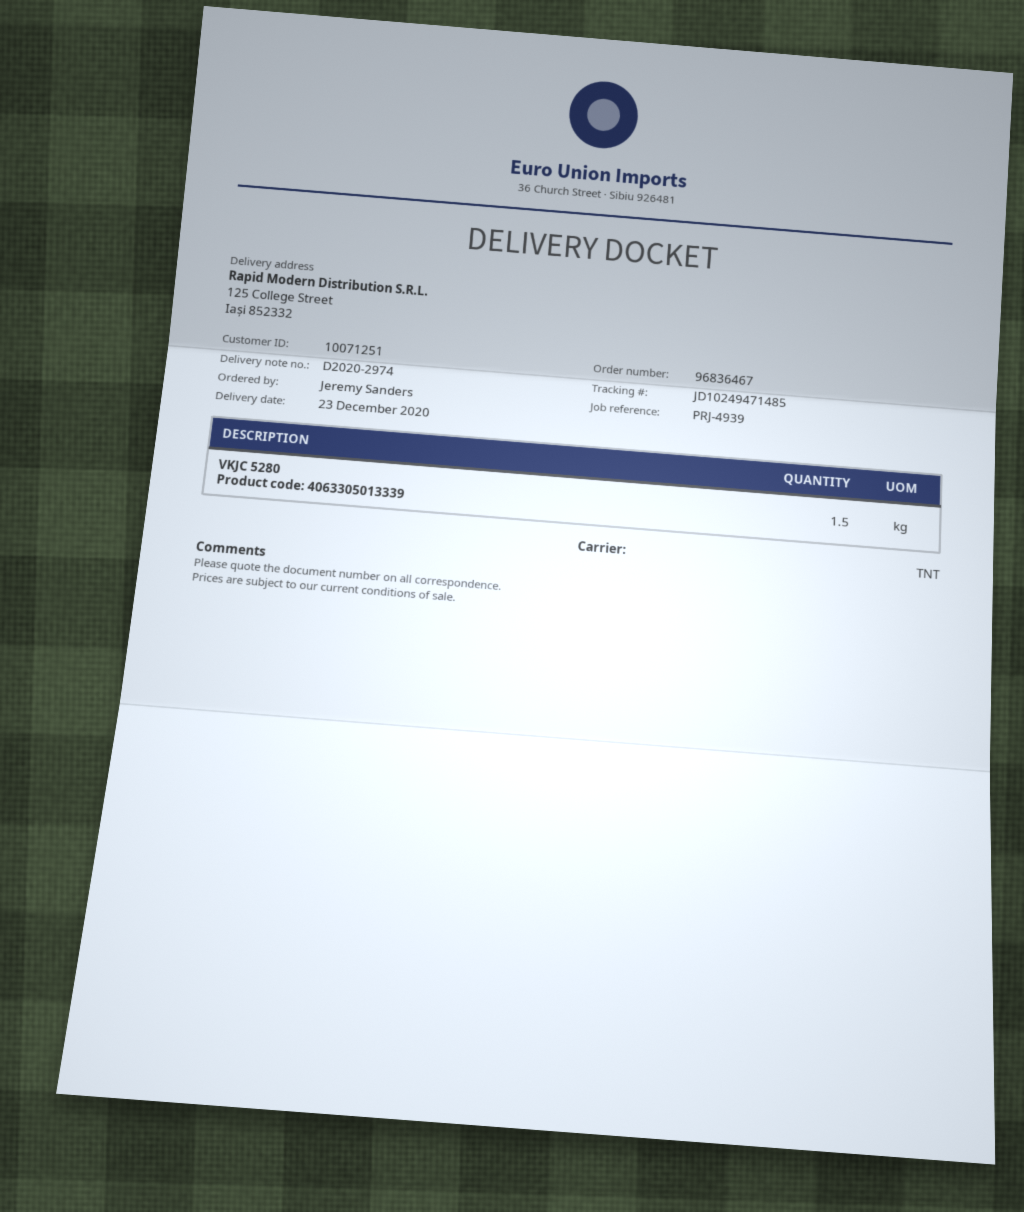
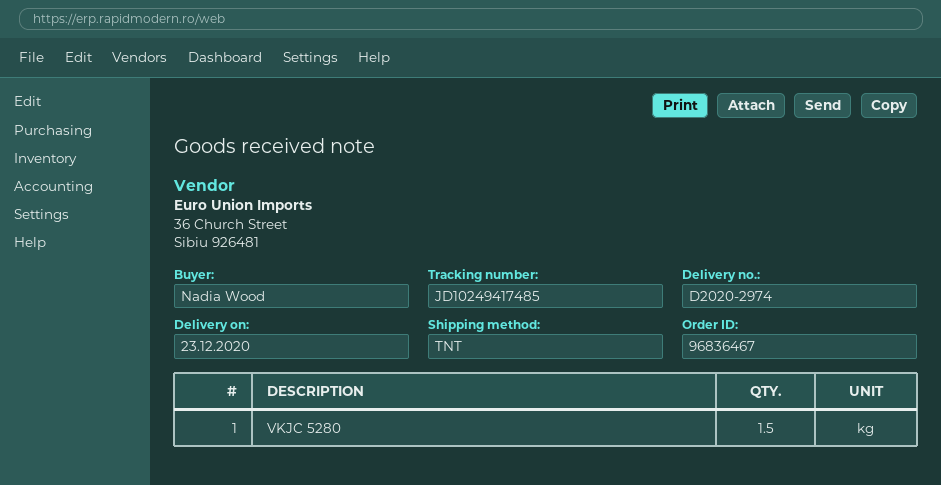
ordered by: Jeremy Sanders -> Nadia Wood
tracking number: JD10249471485 -> JD10249417485

